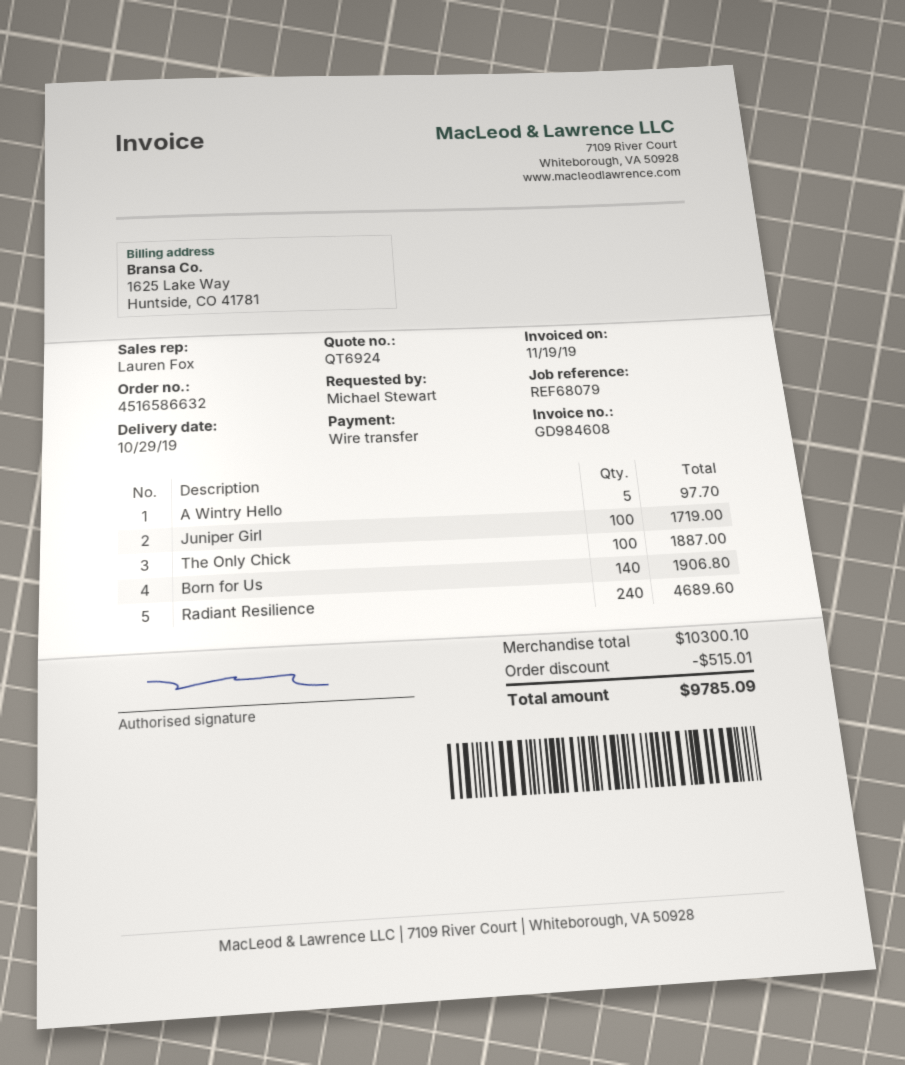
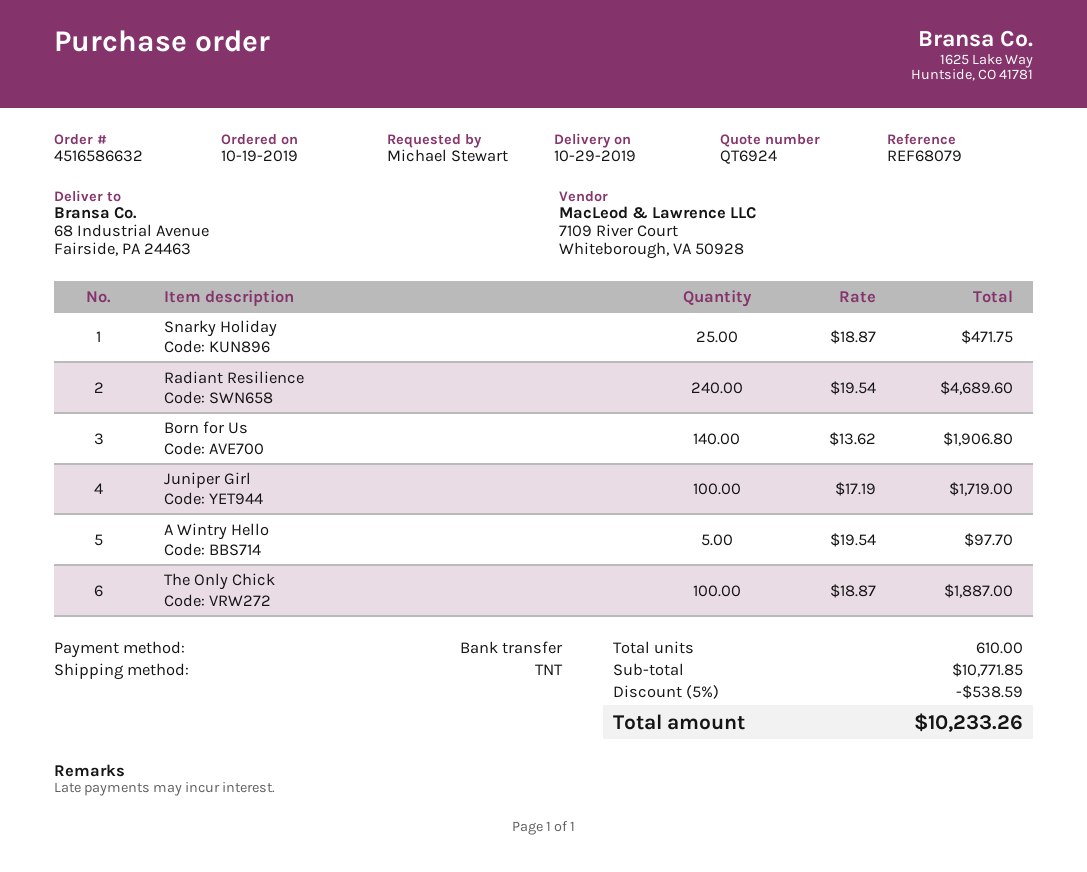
Snarky Holiday: none -> 25 for 471.75
subtotal: 10300.10 -> 10771.85
discount: 515.01 -> 538.59
total: 9785.09 -> 10233.26

